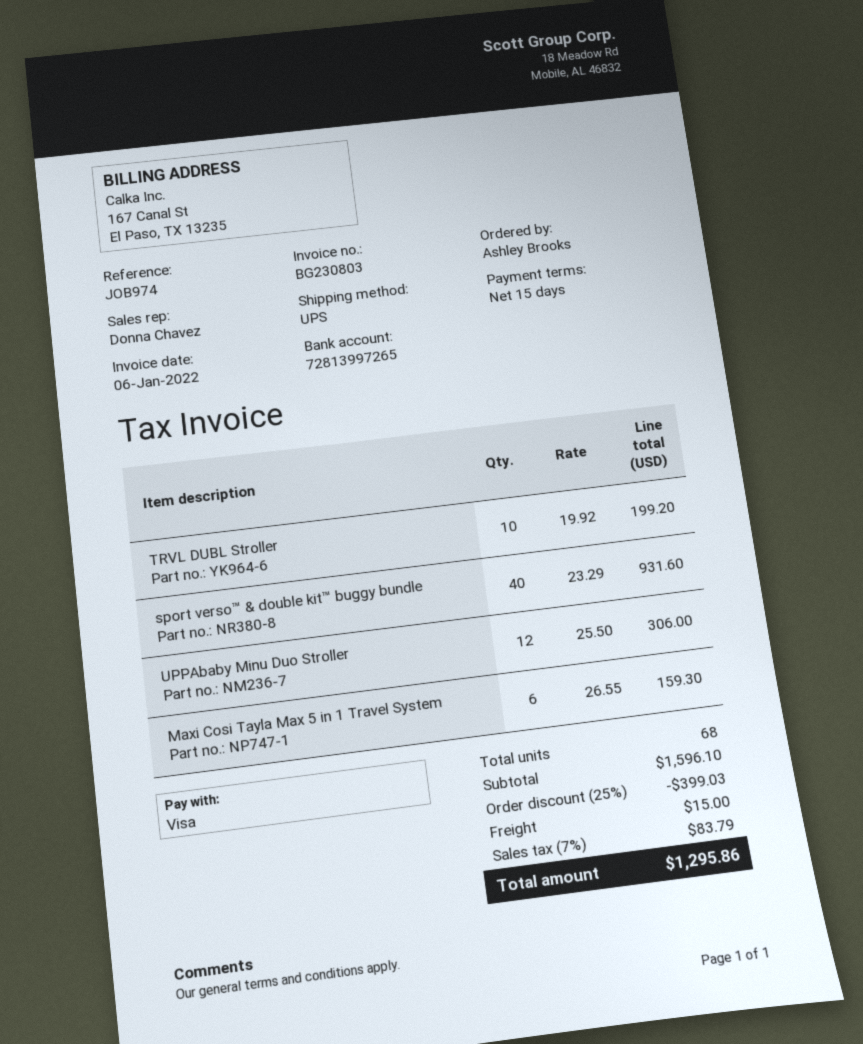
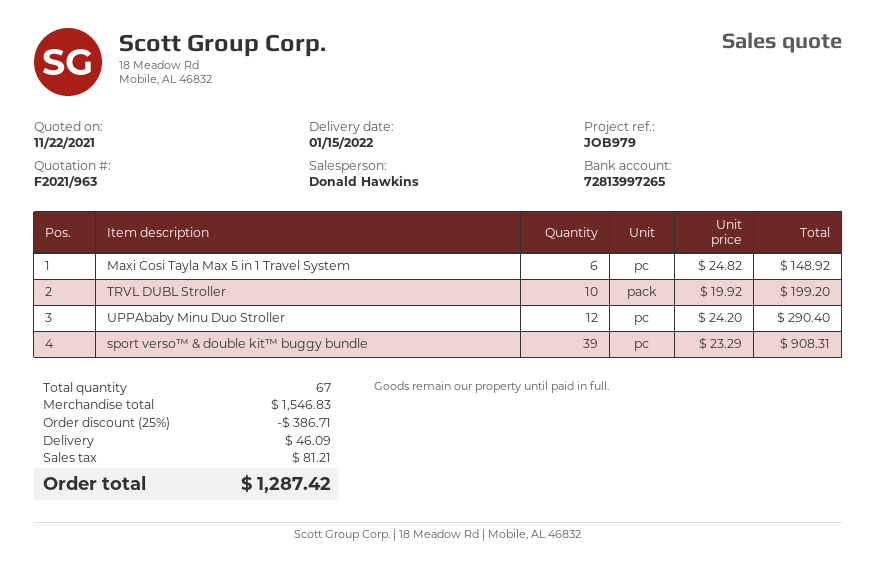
reference: JOB974 -> JOB979
sales rep: Donna Chavez -> Donald Hawkins
sport verso™ & double kit™ buggy bundle: 40 x 23.29 = 931.60 -> 39 x 23.29 = 908.31
UPPAbaby Minu Duo Stroller: 12 x 25.50 = 306.00 -> 12 x 24.20 = 290.40
Maxi Cosi Tayla Max 5 in 1 Travel System: 6 x 26.55 = 159.30 -> 6 x 24.82 = 148.92
total quantity: 68 -> 67
subtotal: 1596.10 -> 1546.83
discount: 25% = 399.03 -> 25% = 386.71
shipping: 15.00 -> 46.09
tax: 83.79 -> 81.21
total: 1295.86 -> 1287.42

